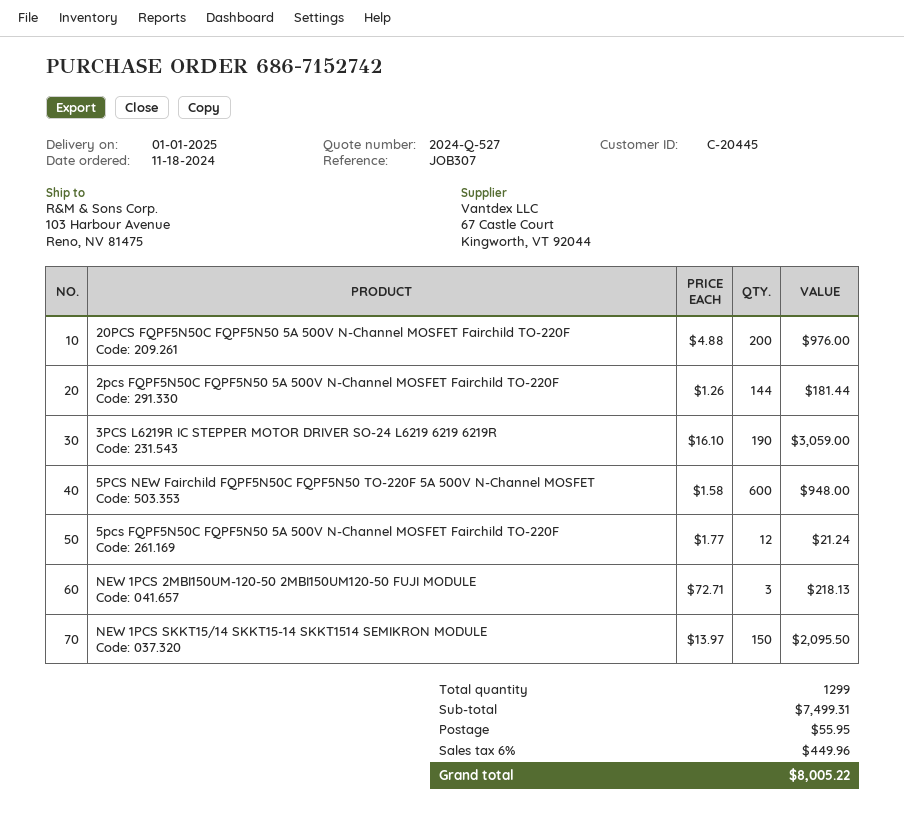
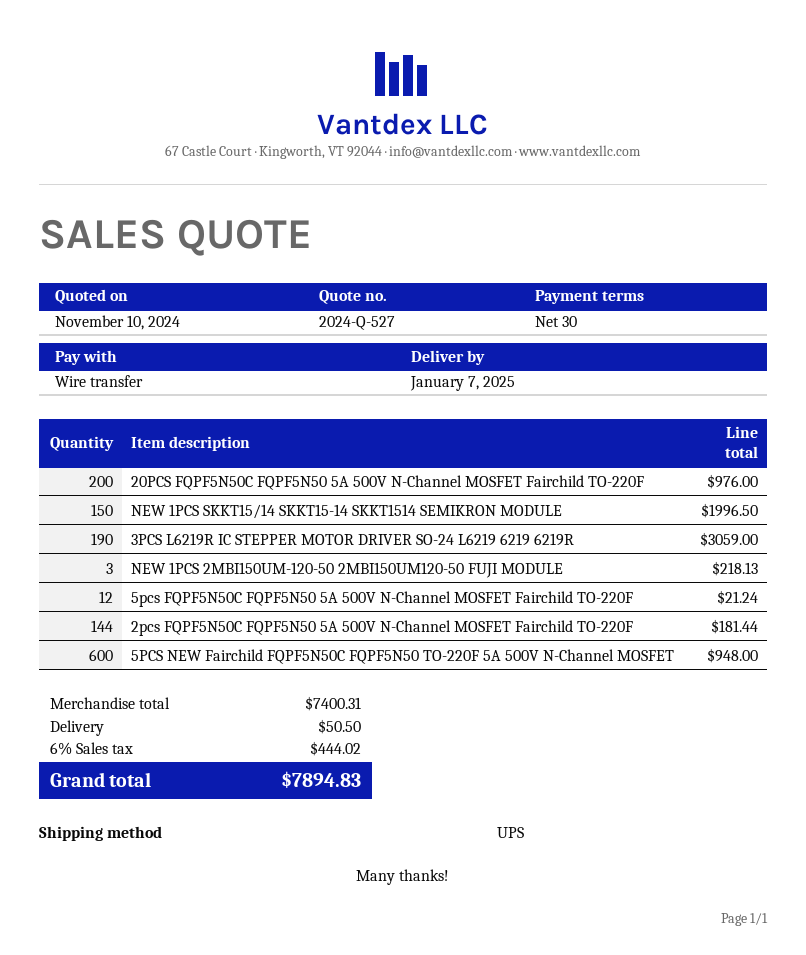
delivery date: 2025-01-01 -> 2025-01-07
NEW 1PCS SKKT15/14 SKKT15-14 SKKT1514 SEMIKRON MODULE: 150 for 2095.50 -> 150 for 1996.50
subtotal: 7499.31 -> 7400.31
shipping: 55.95 -> 50.50
tax: 6% = 449.96 -> 6% = 444.02
total: 8005.22 -> 7894.83

